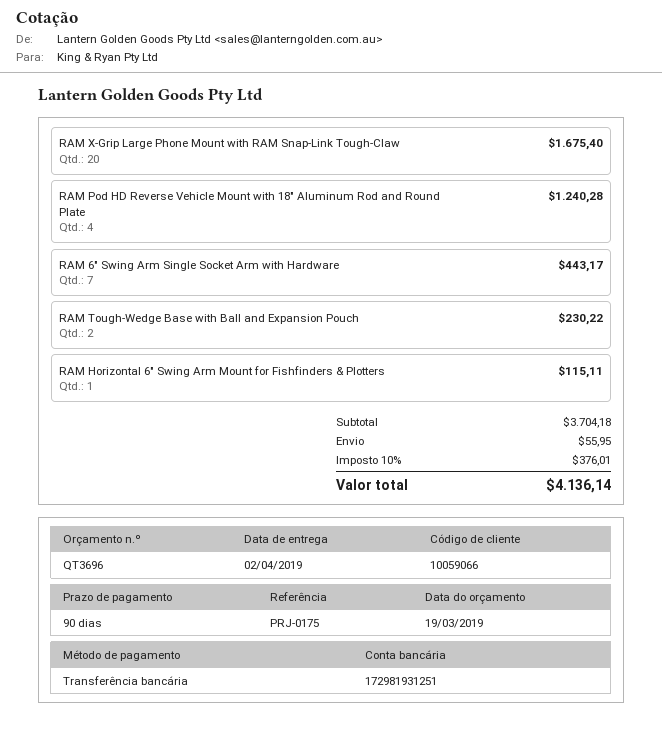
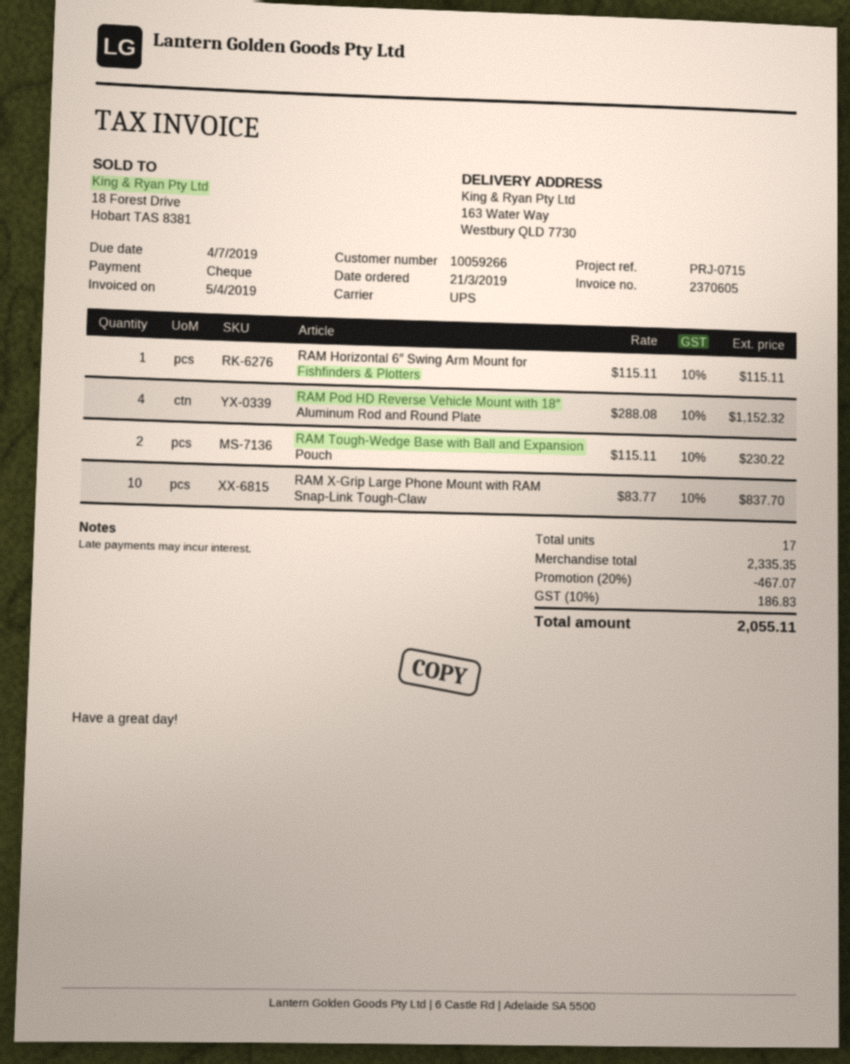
customer number: 10059066 -> 10059266
reference: PRJ-0175 -> PRJ-0715
payment method: bank transfer -> cheque
RAM X-Grip Large Phone Mount with RAM Snap-Link Tough-Claw: 20 for 1675.40 -> 10 for 837.70
RAM Pod HD Reverse Vehicle Mount with 18″ Aluminum Rod and Round Plate: 4 for 1240.28 -> 4 for 1152.32
RAM 6″ Swing Arm Single Socket Arm with Hardware: 7 for 443.17 -> none
subtotal: 3704.18 -> 2335.35
discount: none -> 20% = 467.07
shipping: 55.95 -> none
tax: 10% = 376.01 -> 10% = 186.83
total: 4136.14 -> 2055.11

